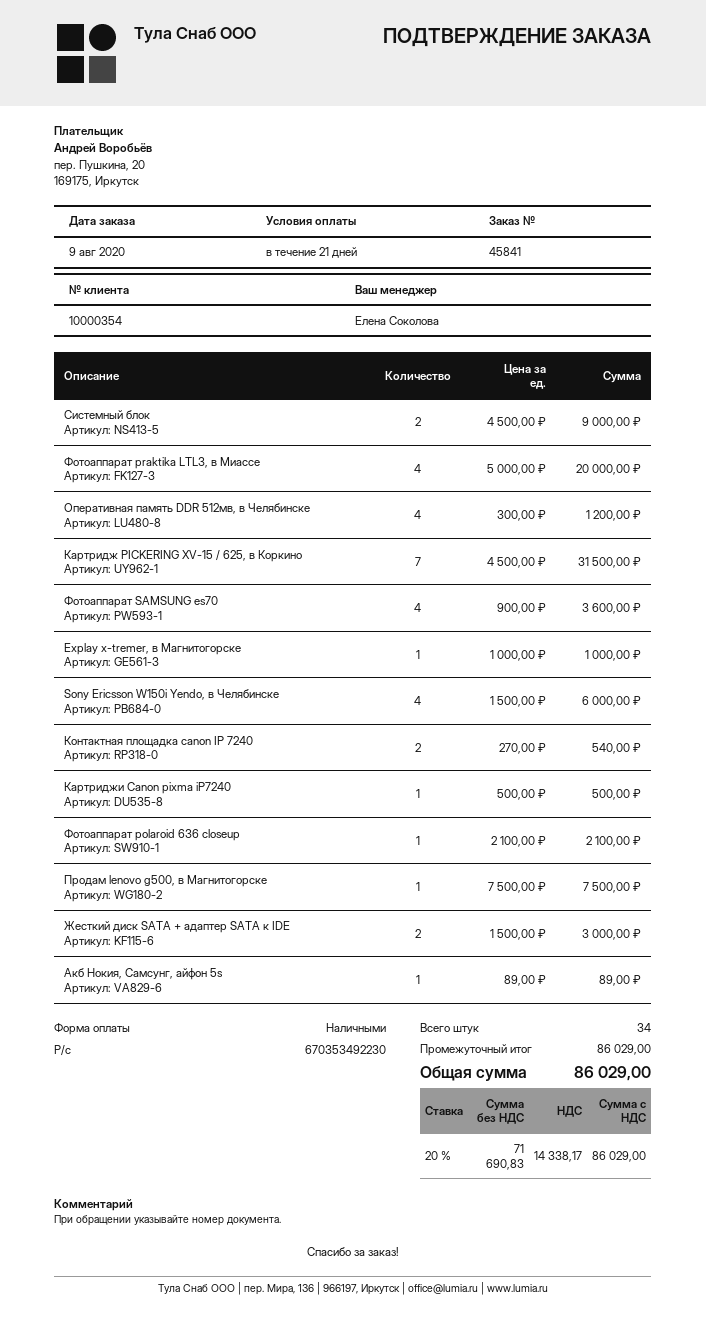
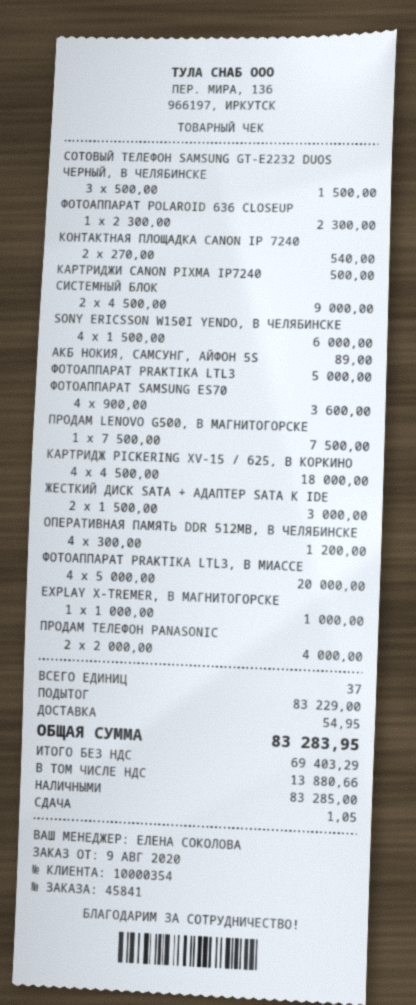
Картридж PICKERING XV-15 / 625, в Коркино: 7 x 4500.00 = 31500.00 -> 4 x 4500.00 = 18000.00
Фотоаппарат polaroid 636 closeup: 1 x 2100.00 = 2100.00 -> 1 x 2300.00 = 2300.00
СОТОВЫЙ ТЕЛЕФОН SAMSUNG GT-E2232 DUOS ЧЕРНЫЙ, В ЧЕЛЯБИНСКЕ: none -> 3 x 500.00 = 1500.00
ФОТОАППАРАТ PRAKTIKA LTL3: none -> 1 x 5000.00 = 5000.00
ПРОДАМ ТЕЛЕФОН PANASONIC: none -> 2 x 2000.00 = 4000.00
total quantity: 34 -> 37
subtotal: 86029.00 -> 83229.00
shipping: none -> 54.95
net: 71690.83 -> 69403.29
tax: 14338.17 -> 13880.66
total: 86029.00 -> 83283.95

